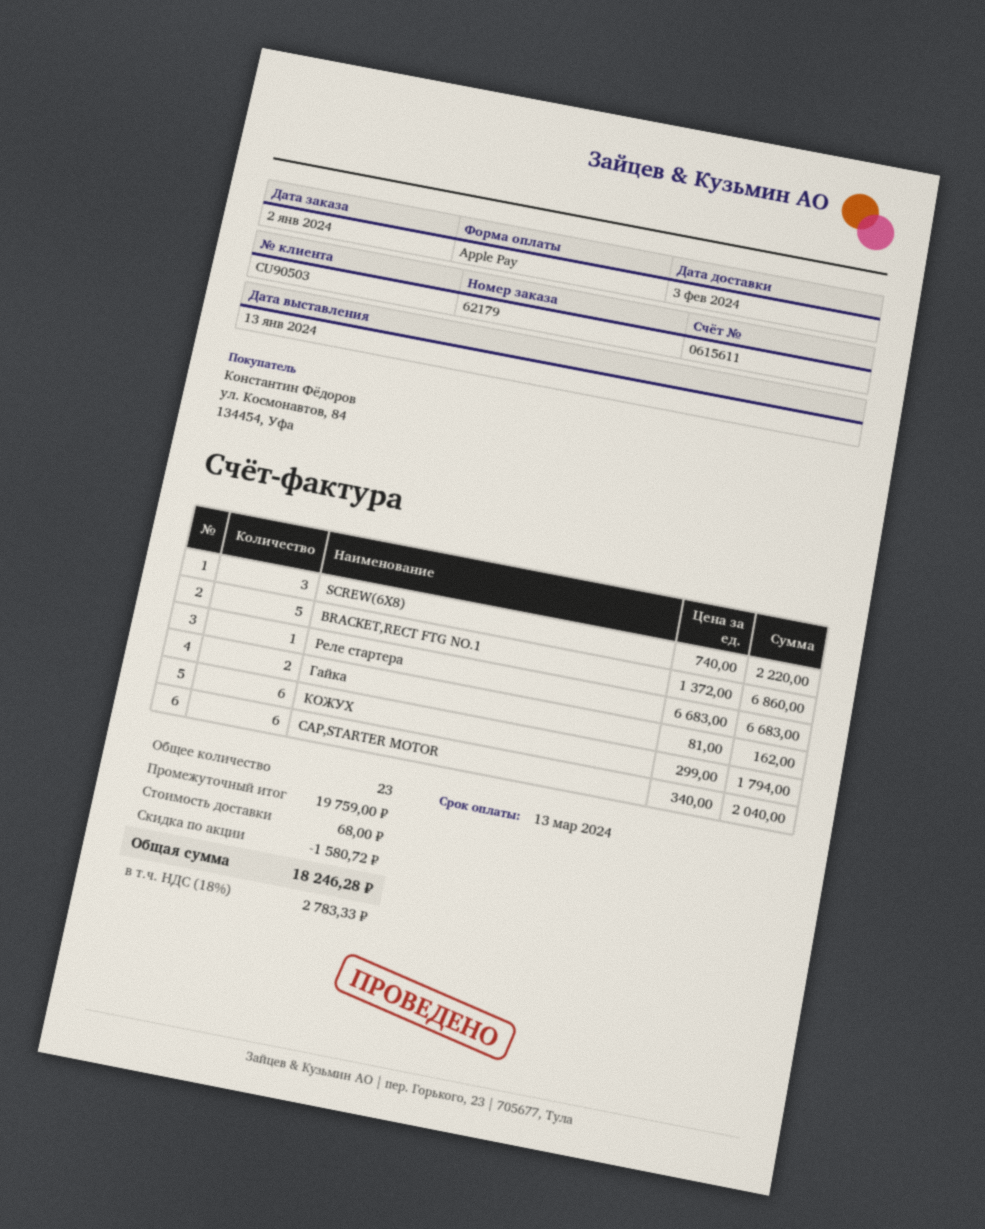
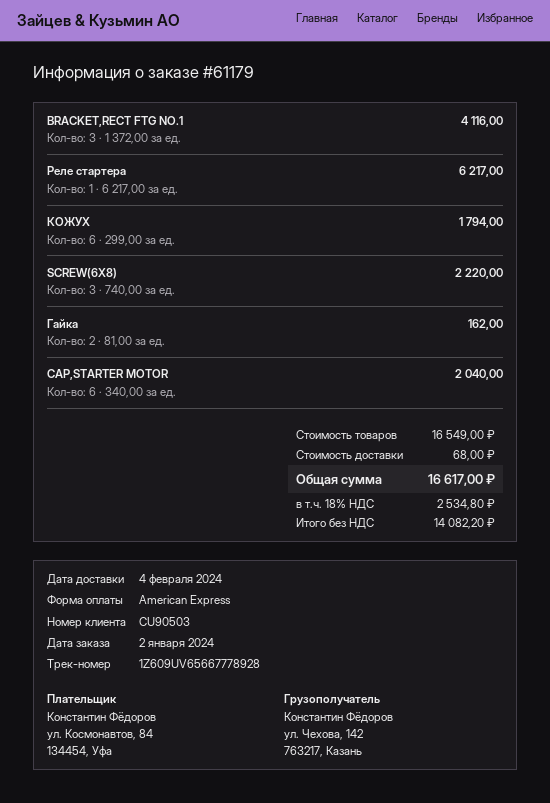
order number: 62179 -> 61179
delivery date: 2024-02-03 -> 2024-02-04
payment method: Apple Pay -> American Express
BRACKET,RECT FTG NO.1: 5 x 1372.00 = 6860.00 -> 3 x 1372.00 = 4116.00
Реле стартера: 1 x 6683.00 = 6683.00 -> 1 x 6217.00 = 6217.00
subtotal: 19759.00 -> 16549.00
discount: 1580.72 -> none
tax: 18% = 2783.33 -> 18% = 2534.80
total: 18246.28 -> 16617.00

